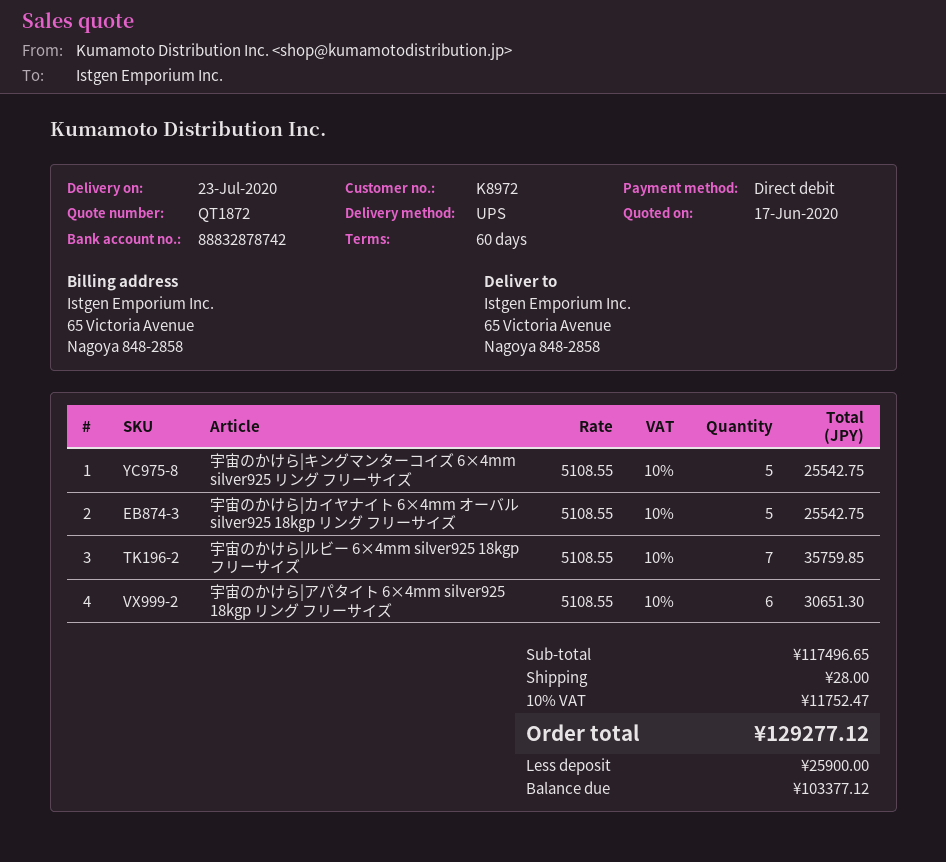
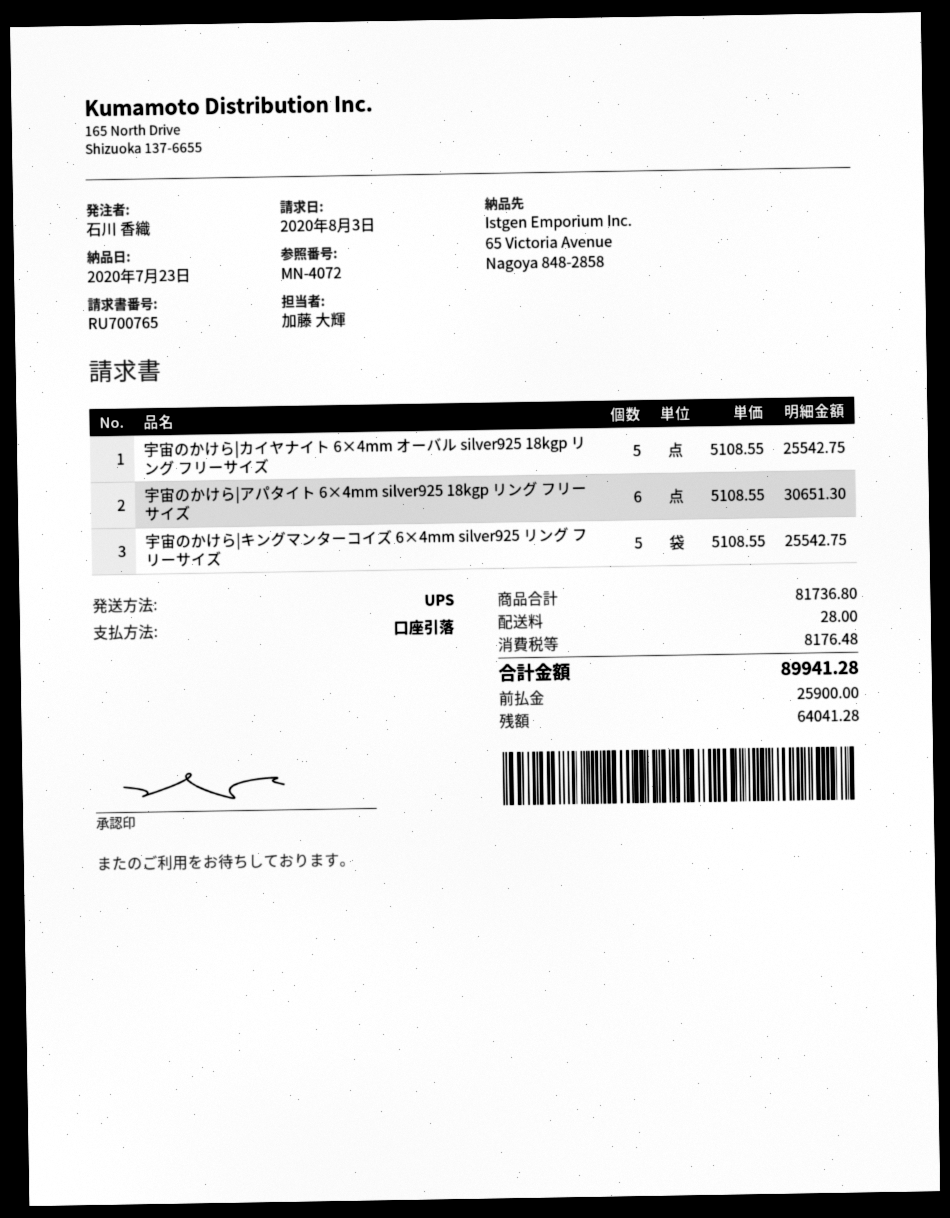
宇宙のかけら|ルビー 6×4mm silver925 18kgp フリーサイズ: 7 x 5108.55 = 35759.85 -> none
subtotal: 117496.65 -> 81736.80
tax: 11752.47 -> 8176.48
total: 129277.12 -> 89941.28
balance: 103377.12 -> 64041.28

